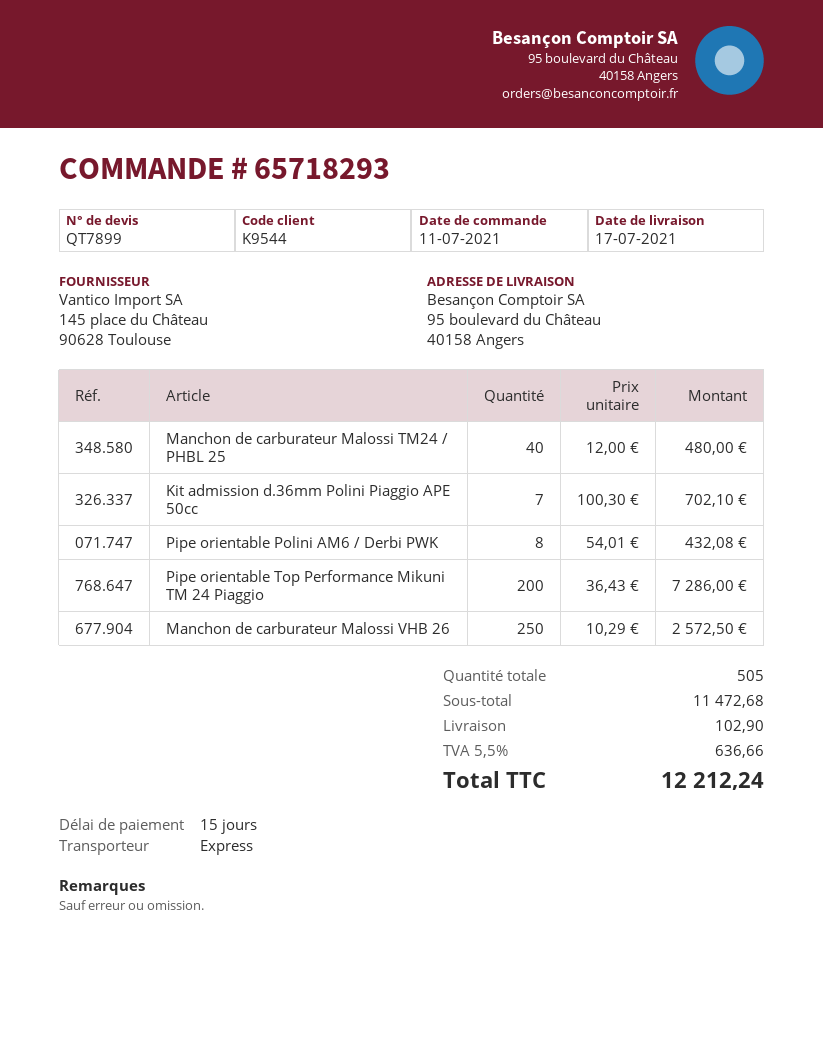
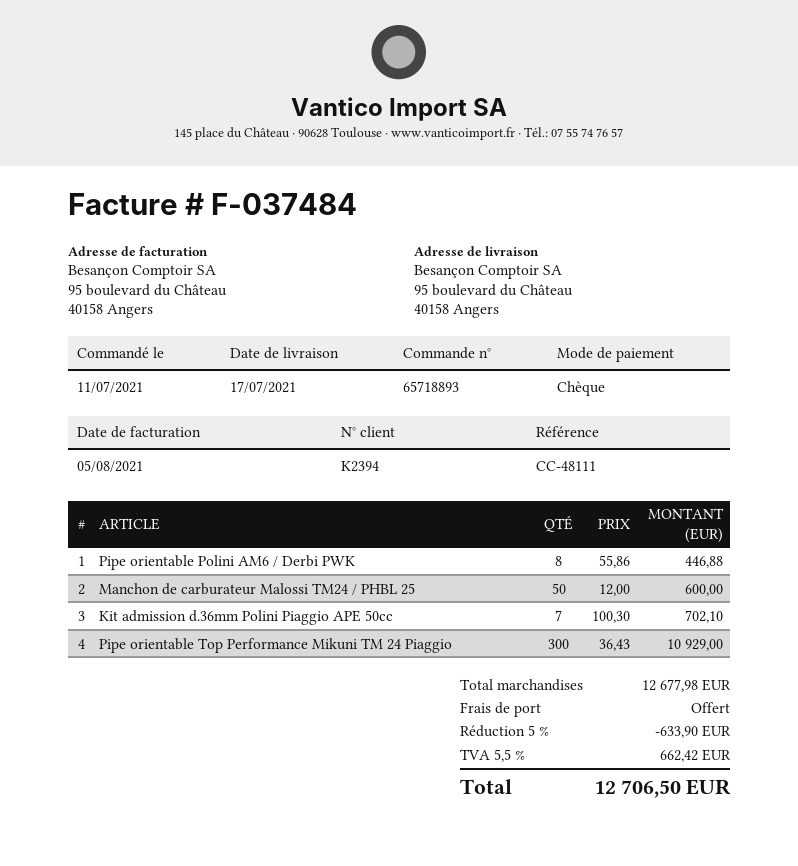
order number: 65718293 -> 65718893
customer number: K9544 -> K2394
Manchon de carburateur Malossi TM24 / PHBL 25: 40 x 12.00 = 480.00 -> 50 x 12.00 = 600.00
Pipe orientable Polini AM6 / Derbi PWK: 8 x 54.01 = 432.08 -> 8 x 55.86 = 446.88
Pipe orientable Top Performance Mikuni TM 24 Piaggio: 200 x 36.43 = 7286.00 -> 300 x 36.43 = 10929.00
Manchon de carburateur Malossi VHB 26: 250 x 10.29 = 2572.50 -> none
subtotal: 11472.68 -> 12677.98
discount: none -> 5% = 633.90
shipping: 102.90 -> 0.00
tax: 5.5% = 636.66 -> 5.5% = 662.42
total: 12212.24 -> 12706.50

